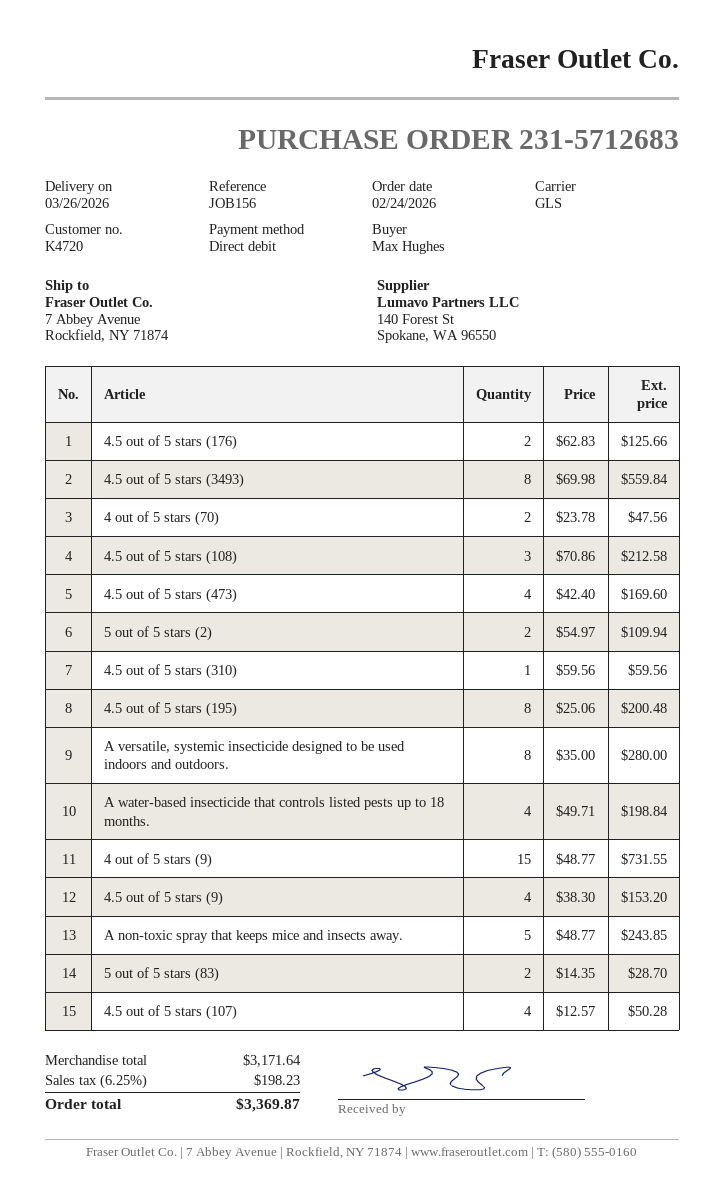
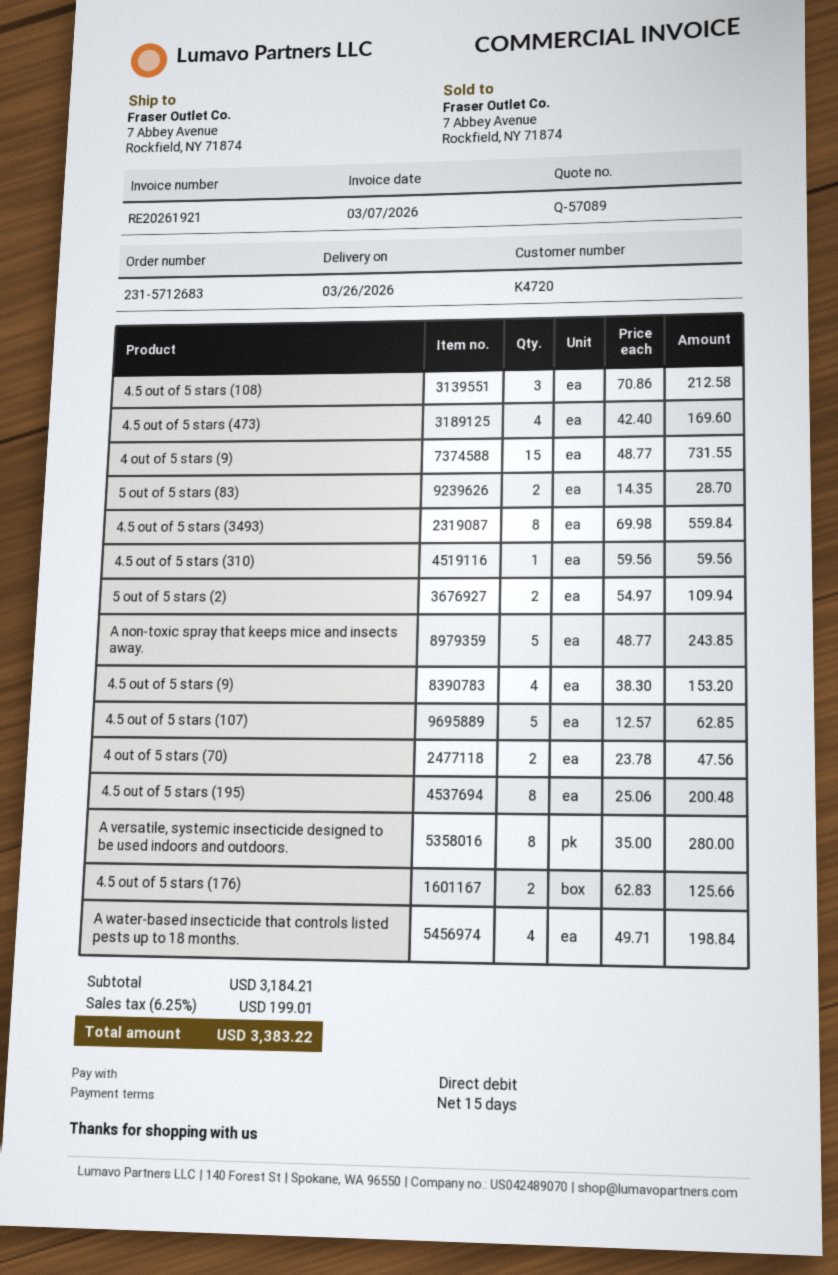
4.5 out of 5 stars (107): 4 x 12.57 = 50.28 -> 5 x 12.57 = 62.85
subtotal: 3171.64 -> 3184.21
tax: 6.25% = 198.23 -> 6.25% = 199.01
total: 3369.87 -> 3383.22

